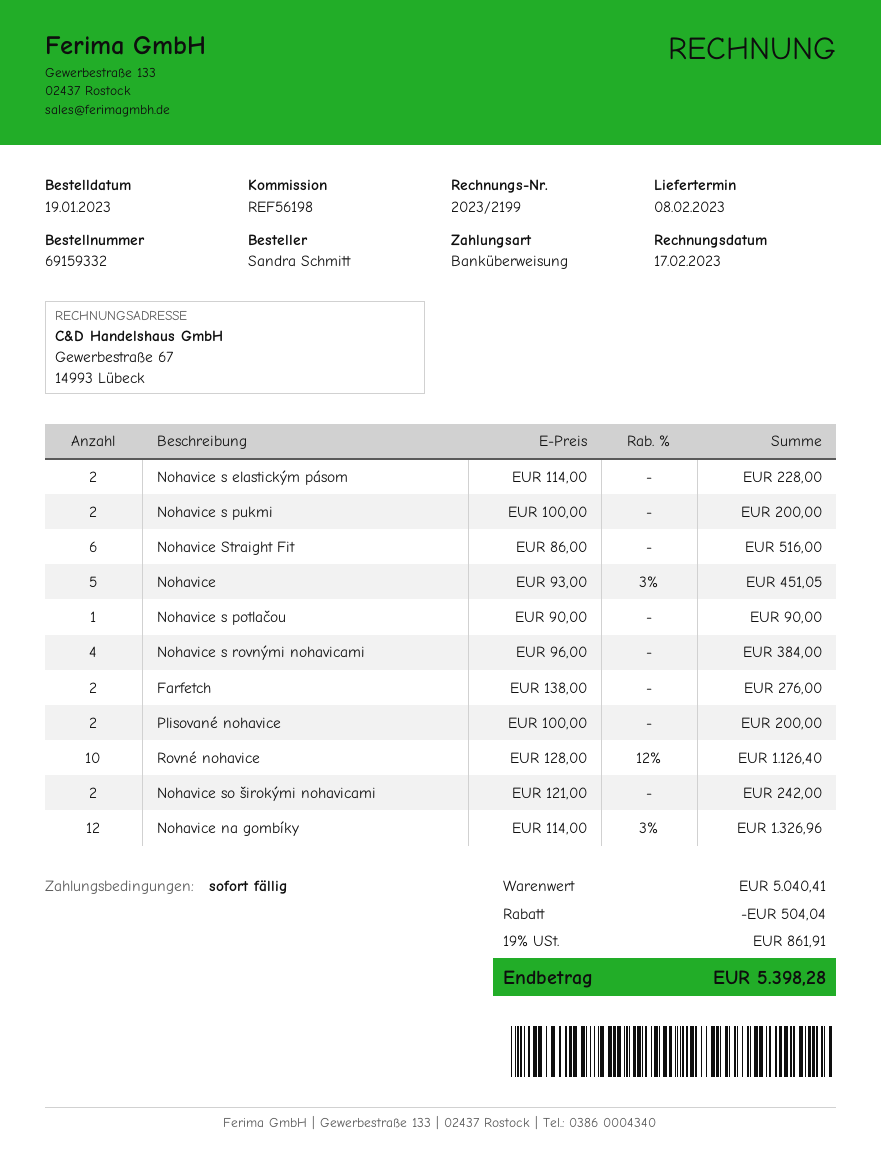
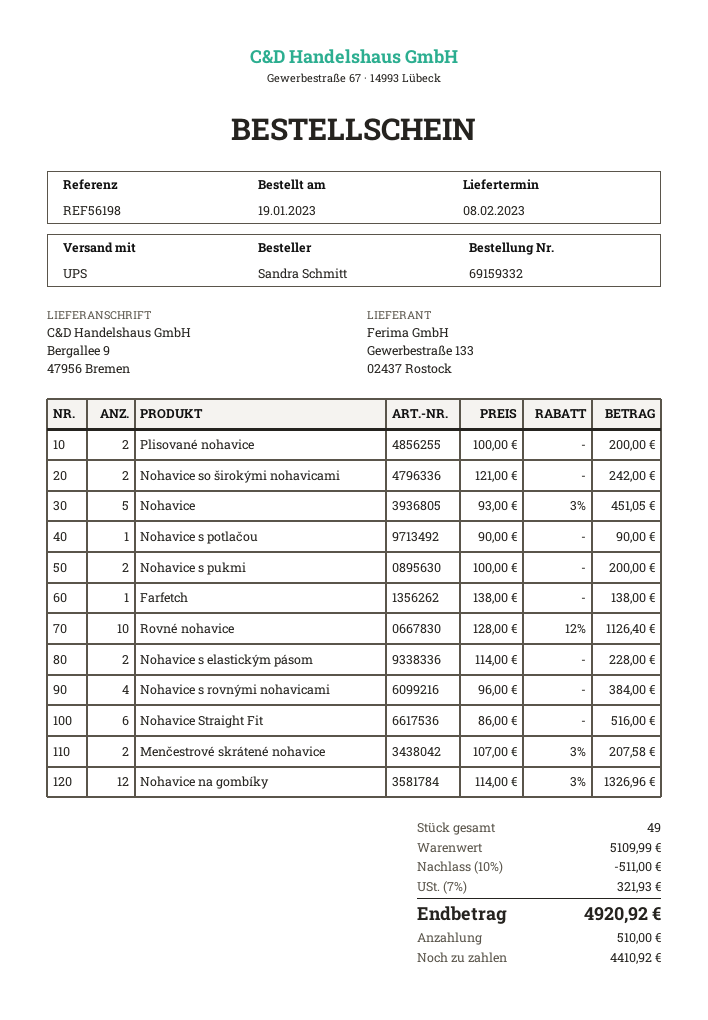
Farfetch: 2 x 138.00 = 276.00 -> 1 x 138.00 = 138.00
Menčestrové skrátené nohavice: none -> 2 x 107.00 - 3% = 207.58
subtotal: 5040.41 -> 5109.99
discount: 504.04 -> 511.00
tax: 19% = 861.91 -> 7% = 321.93
total: 5398.28 -> 4920.92

